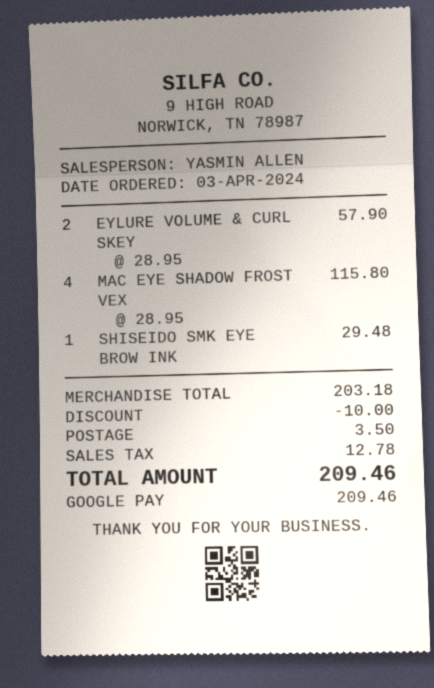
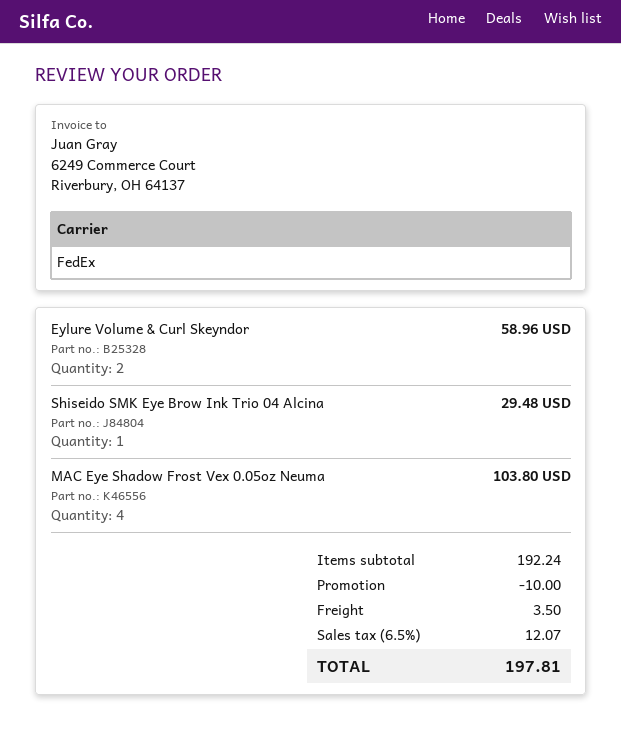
EYLURE VOLUME & CURL SKEY: 2 for 57.90 -> 2 for 58.96
MAC EYE SHADOW FROST VEX: 4 for 115.80 -> 4 for 103.80
subtotal: 203.18 -> 192.24
tax: 12.78 -> 12.07
total: 209.46 -> 197.81

